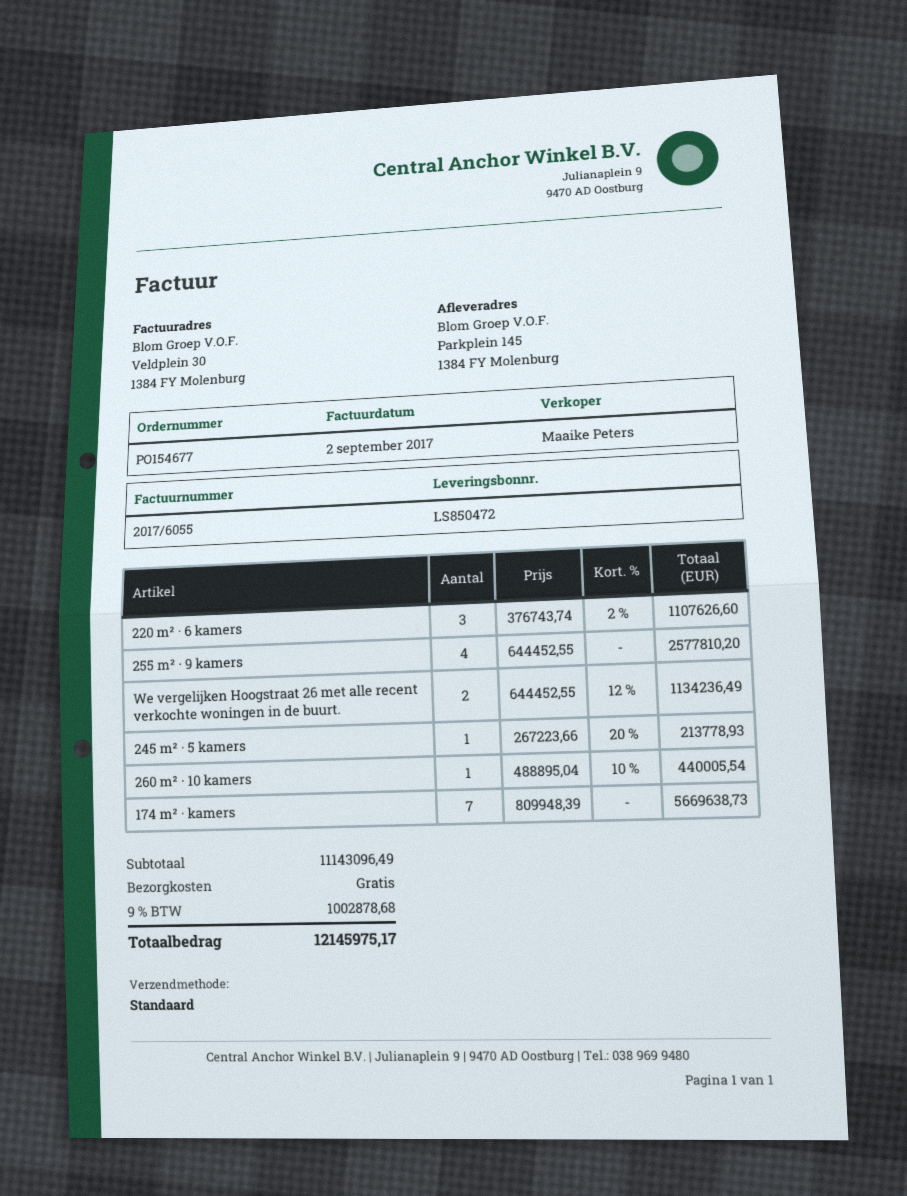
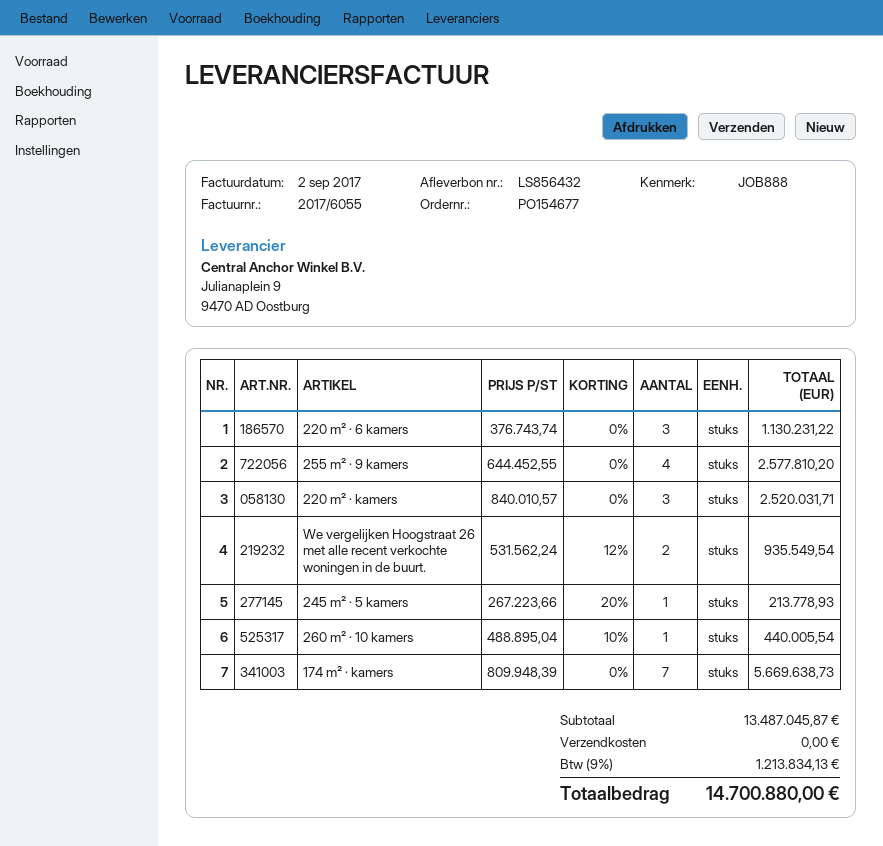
delivery note number: LS850472 -> LS856432
220 m² · 6 kamers: 3 x 376743.74 - 2% = 1107626.60 -> 3 x 376743.74 = 1130231.22
We vergelijken Hoogstraat 26 met alle recent verkochte woningen in de buurt.: 2 x 644452.55 - 12% = 1134236.49 -> 2 x 531562.24 - 12% = 935549.54
220 m² · kamers: none -> 3 x 840010.57 = 2520031.71
subtotal: 11143096.49 -> 13487045.87
tax: 9% = 1002878.68 -> 9% = 1213834.13
total: 12145975.17 -> 14700880.00

